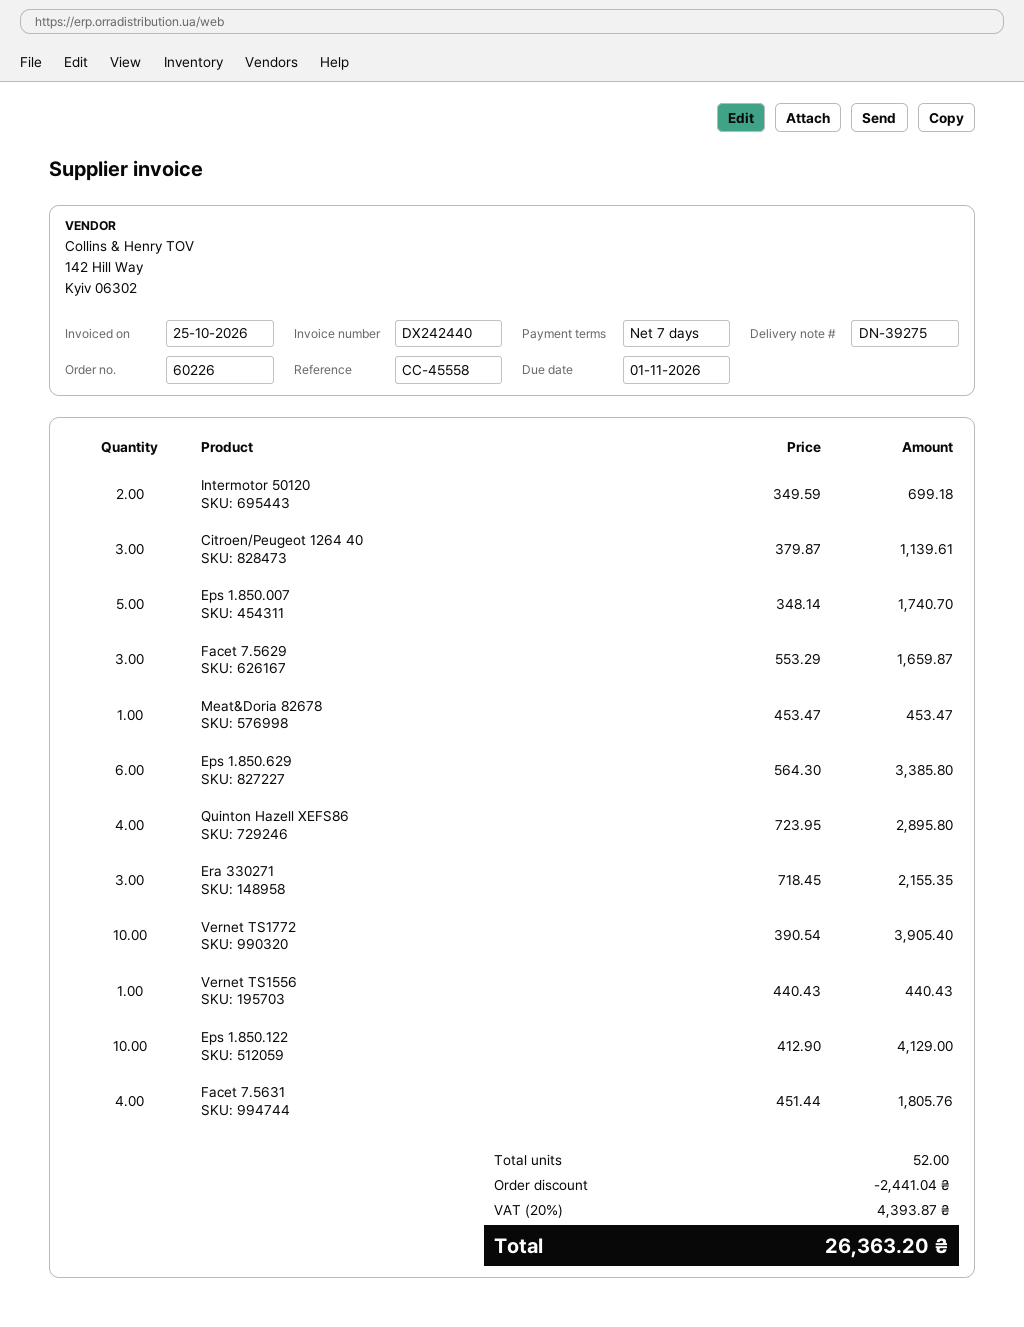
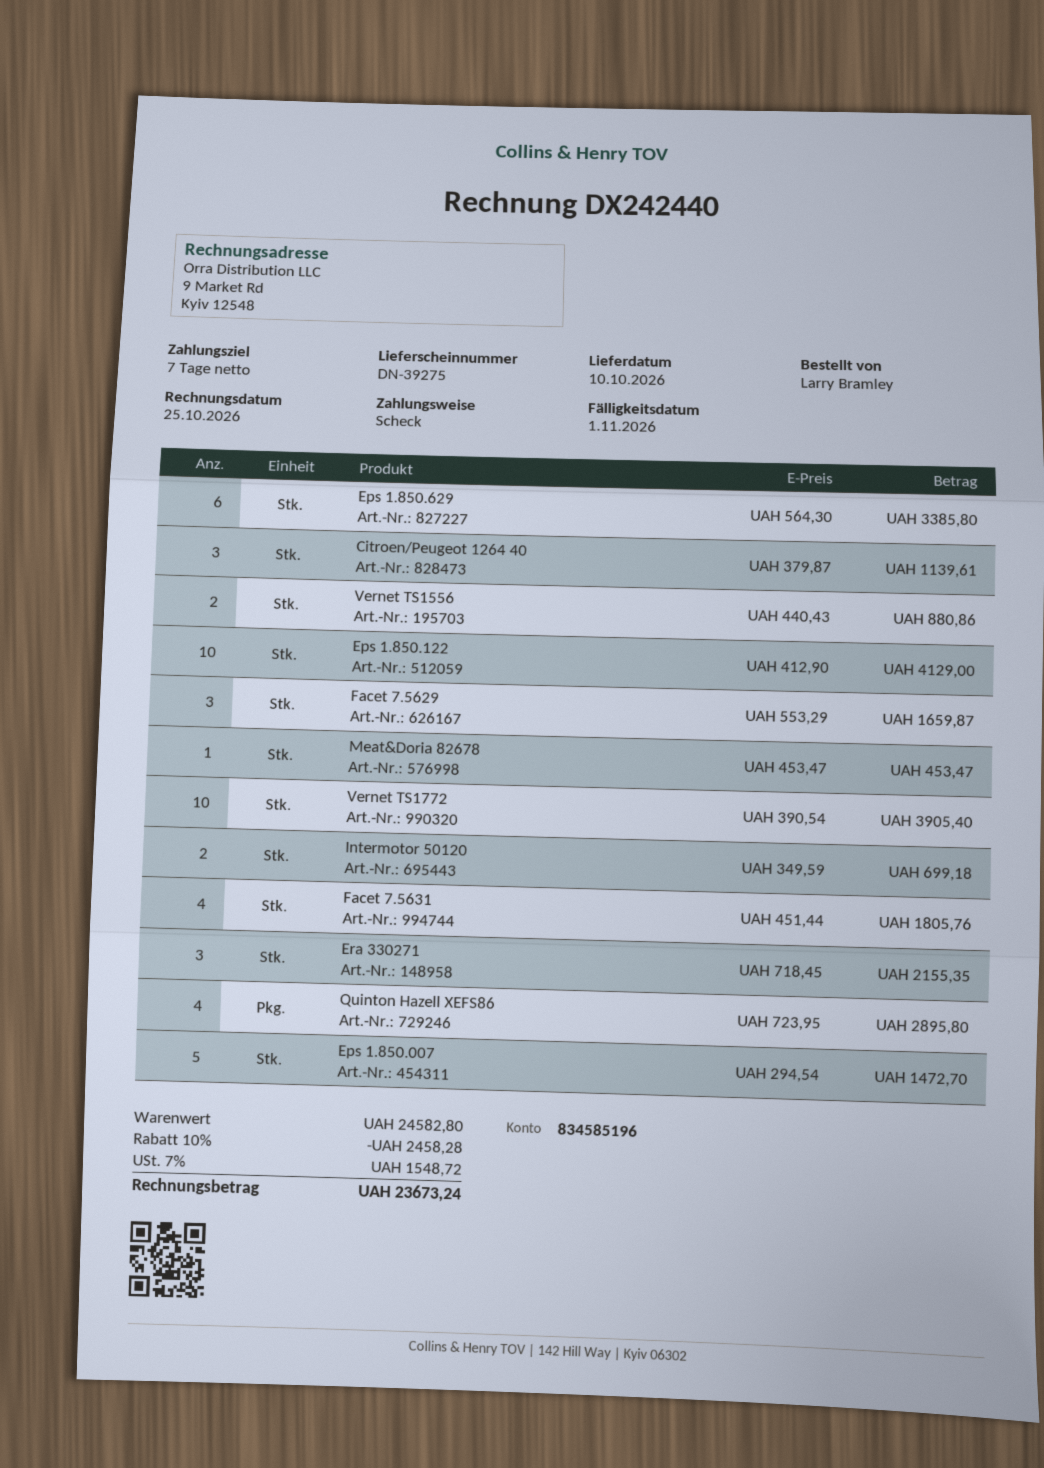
Eps 1.850.007: 5 x 348.14 = 1740.70 -> 5 x 294.54 = 1472.70
Vernet TS1556: 1 x 440.43 = 440.43 -> 2 x 440.43 = 880.86
discount: 2441.04 -> 2458.28
tax: 20% = 4393.87 -> 7% = 1548.72
total: 26363.20 -> 23673.24

